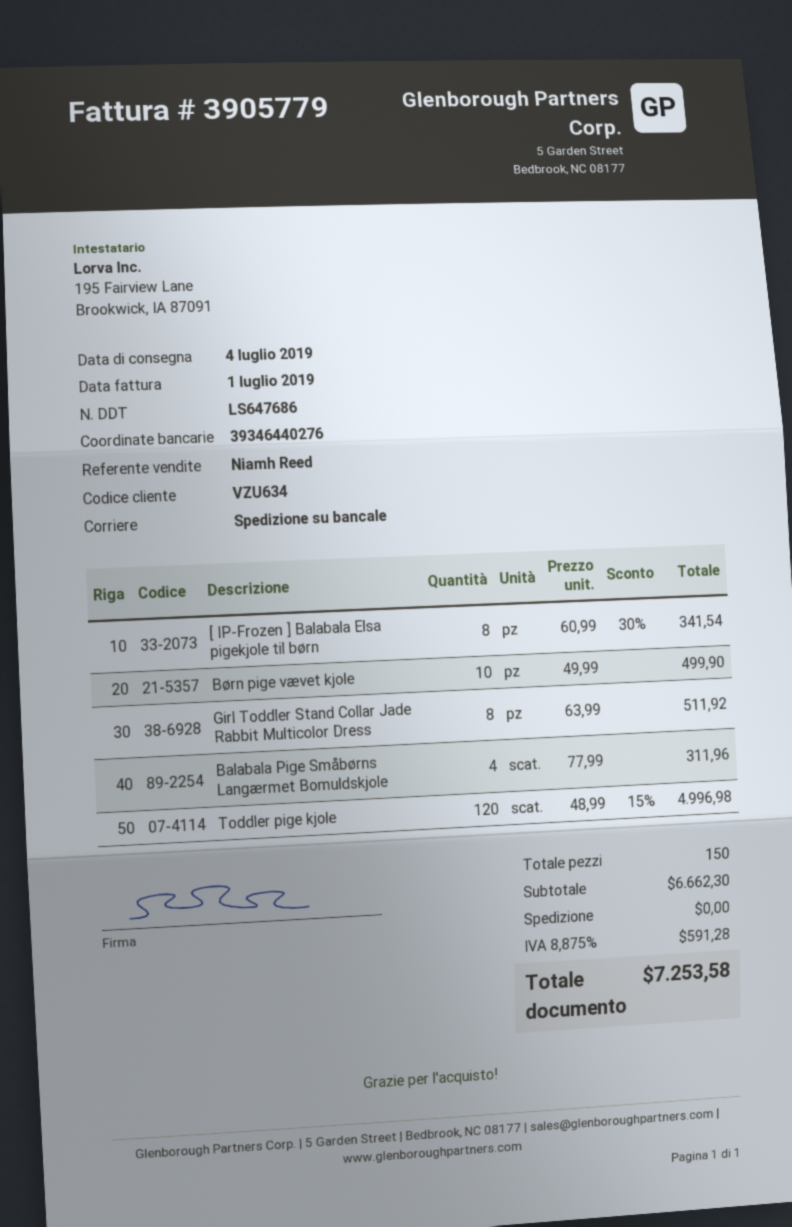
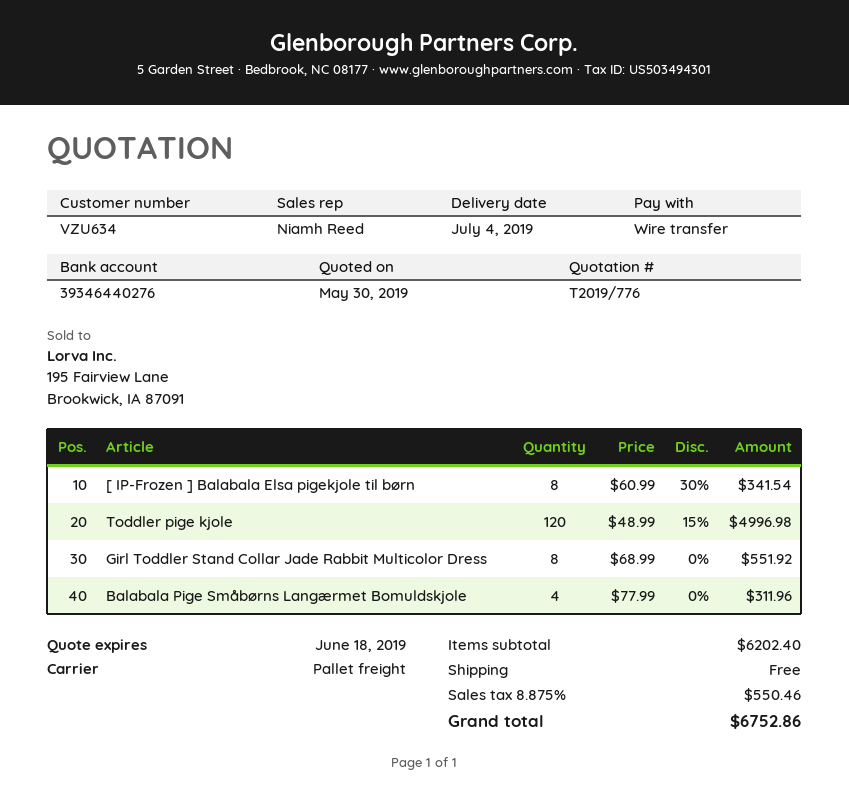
Børn pige vævet kjole: 10 x 49.99 = 499.90 -> none
Girl Toddler Stand Collar Jade Rabbit Multicolor Dress: 8 x 63.99 = 511.92 -> 8 x 68.99 = 551.92
subtotal: 6662.30 -> 6202.40
tax: 8.875% = 591.28 -> 8.875% = 550.46
total: 7253.58 -> 6752.86

